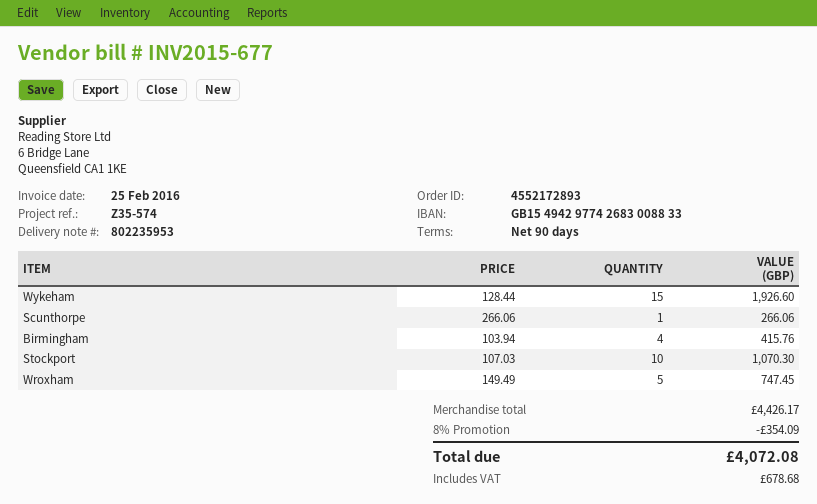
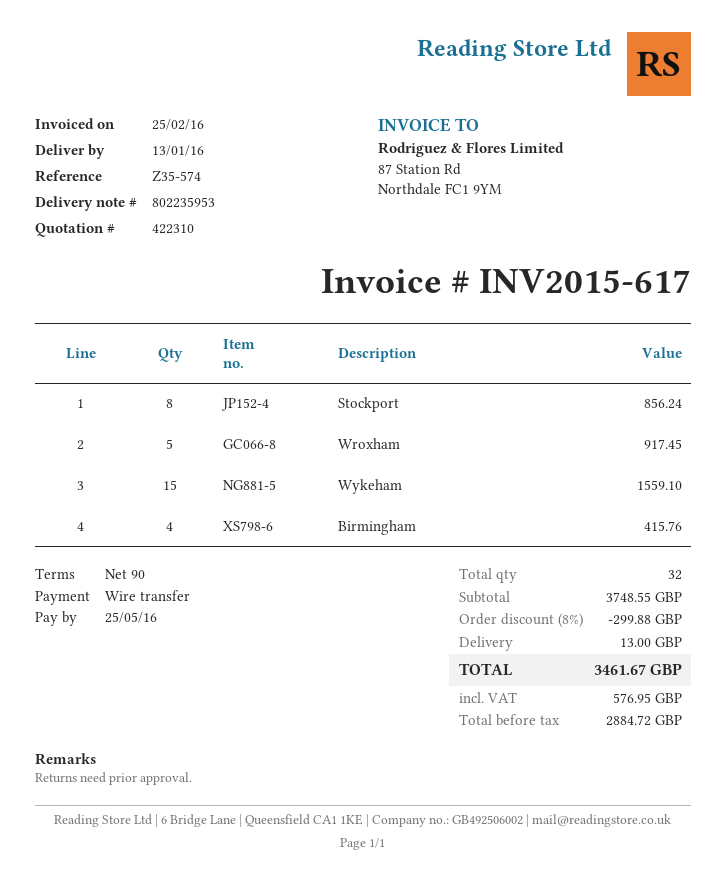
invoice number: INV2015-677 -> INV2015-617
Wykeham: 15 for 1926.60 -> 15 for 1559.10
Scunthorpe: 1 for 266.06 -> none
Stockport: 10 for 1070.30 -> 8 for 856.24
Wroxham: 5 for 747.45 -> 5 for 917.45
subtotal: 4426.17 -> 3748.55
discount: 8% = 354.09 -> 8% = 299.88
shipping: none -> 13.00
tax: 678.68 -> 576.95
total: 4072.08 -> 3461.67

